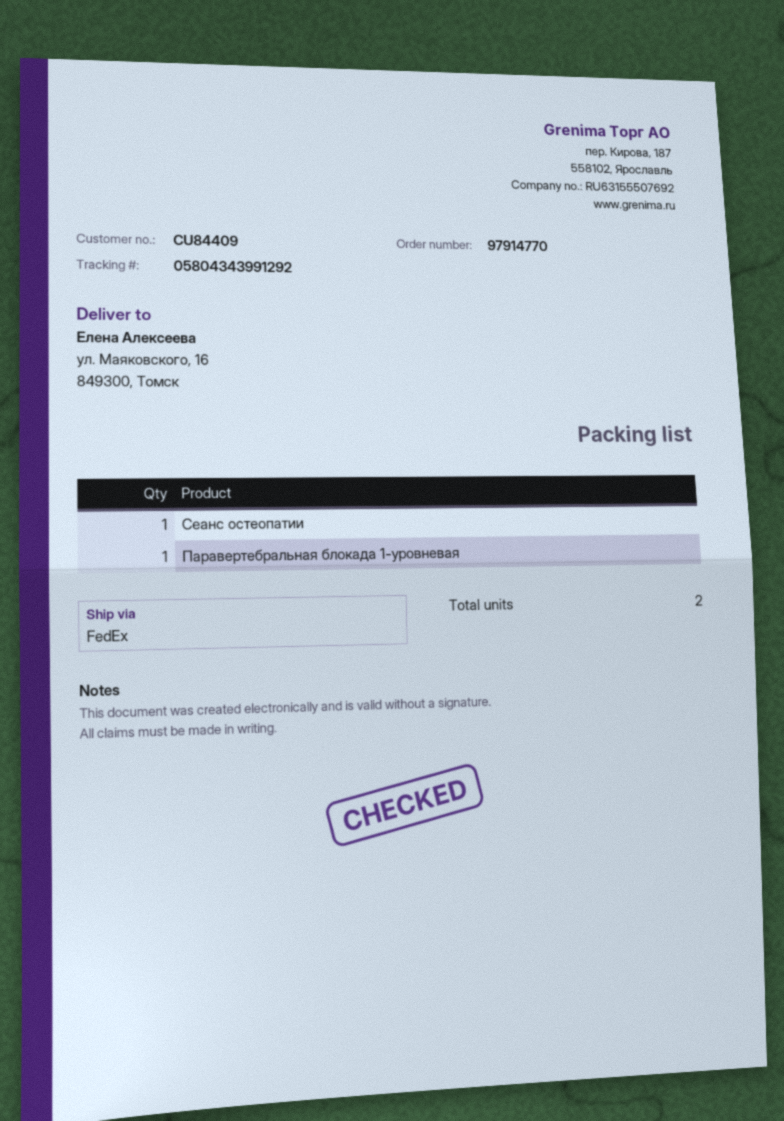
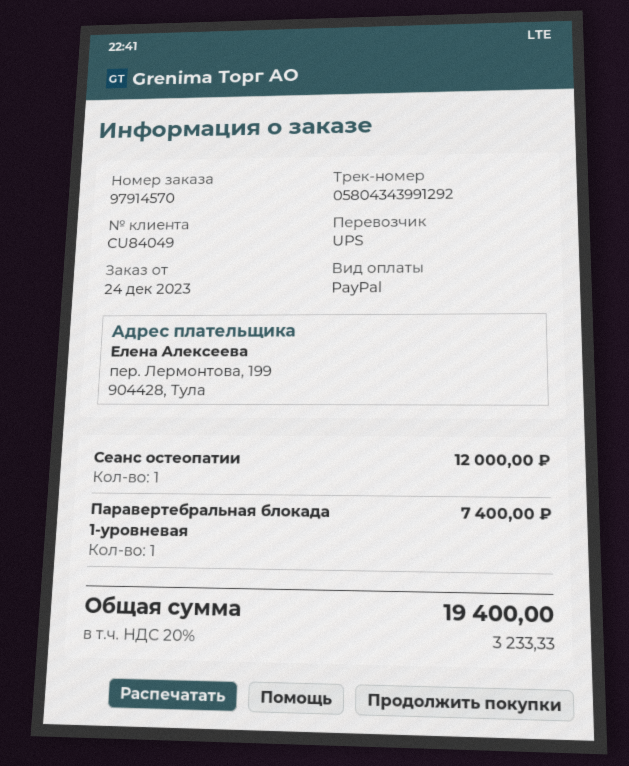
order number: 97914770 -> 97914570
customer number: CU84409 -> CU84049
shipping method: FedEx -> UPS

